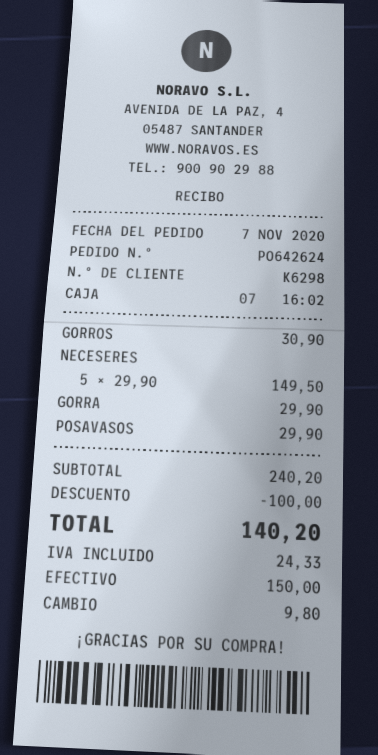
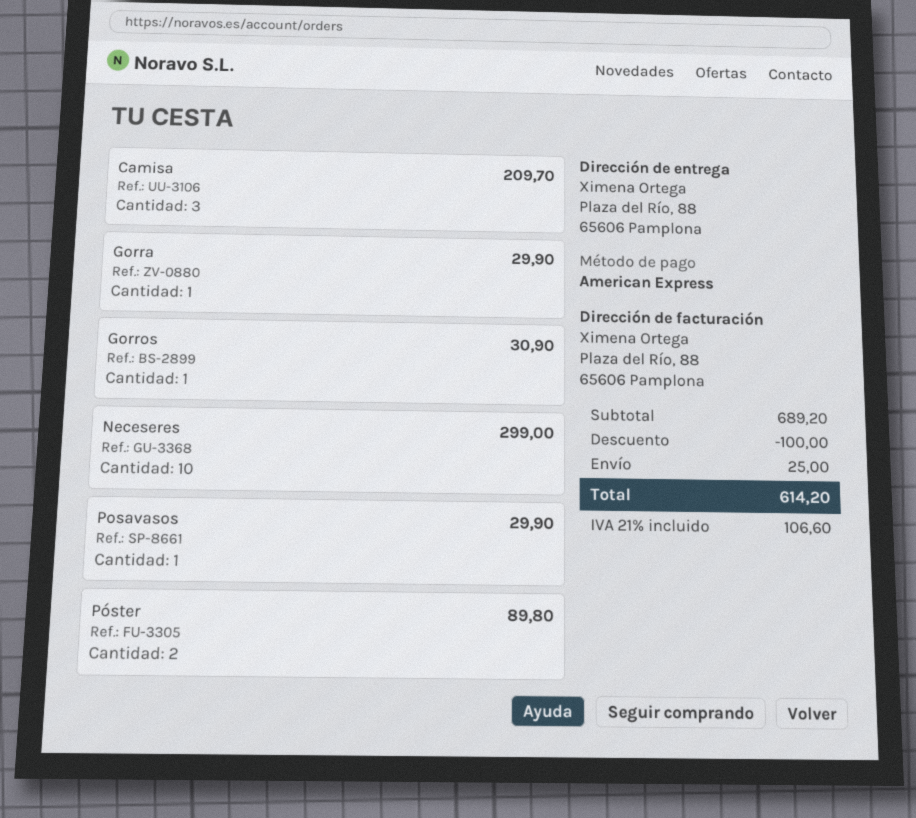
payment method: cash -> American Express
NECESERES: 5 for 149.50 -> 10 for 299.00
Camisa: none -> 3 for 209.70
Póster: none -> 2 for 89.80
subtotal: 240.20 -> 689.20
shipping: none -> 25.00
tax: 24.33 -> 106.60
total: 140.20 -> 614.20

